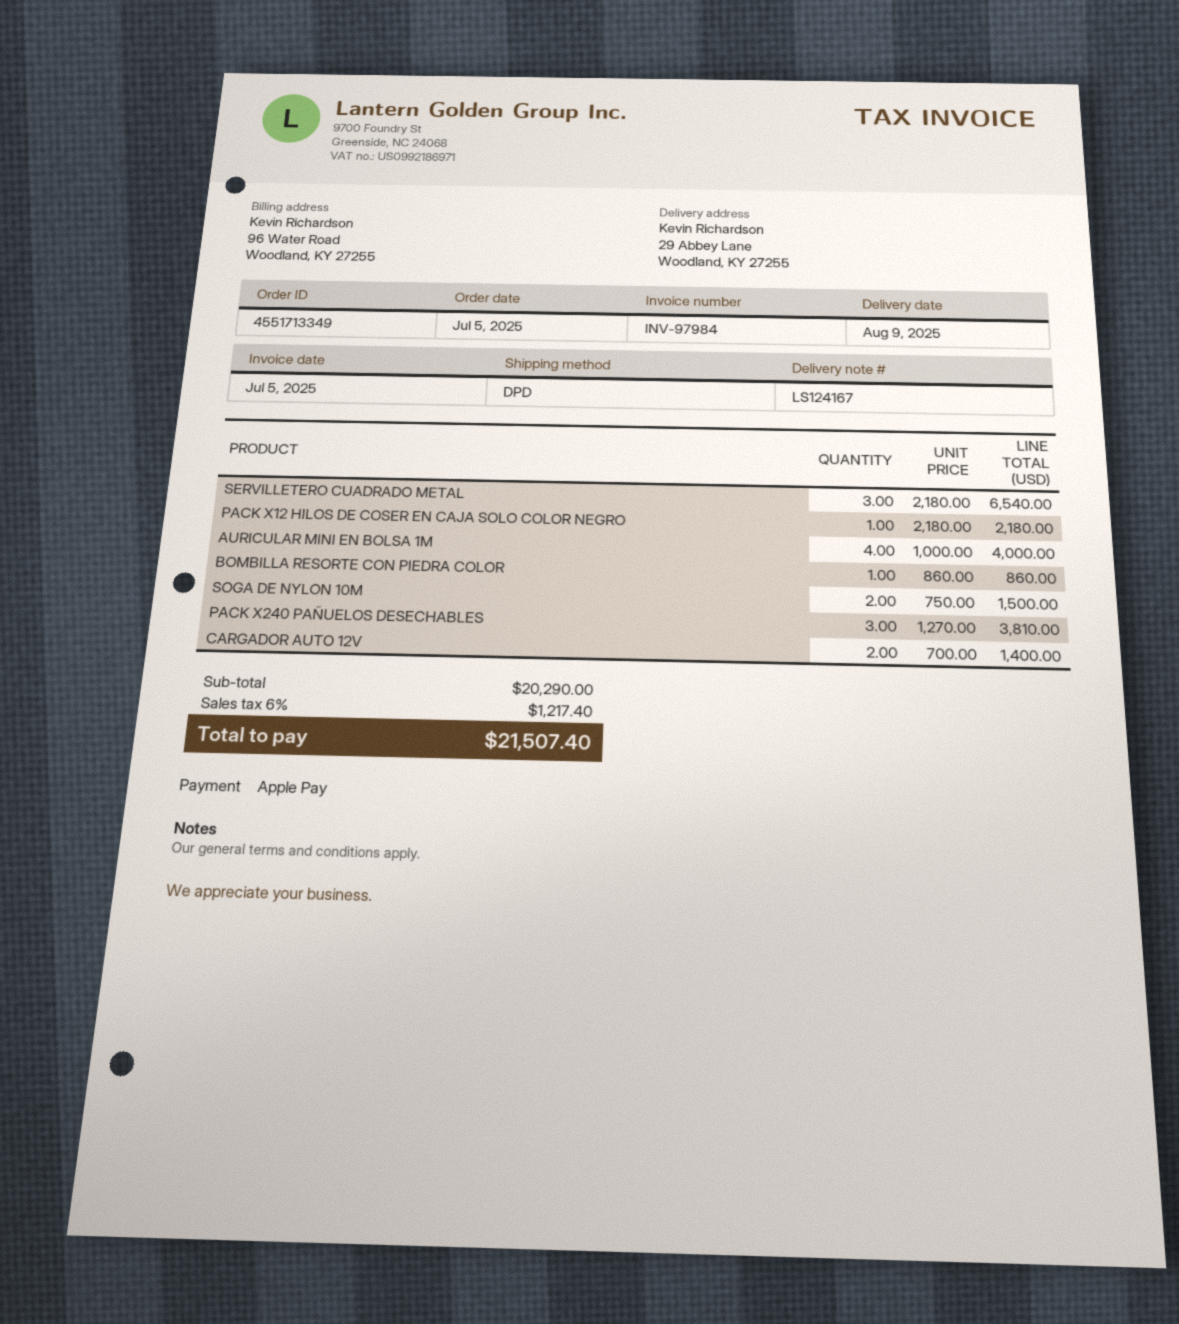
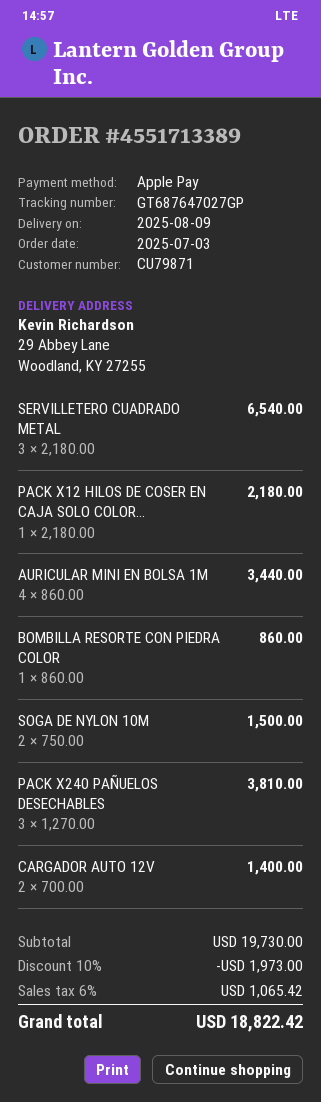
order number: 4551713349 -> 4551713389
order date: 2025-07-05 -> 2025-07-03
AURICULAR MINI EN BOLSA 1M: 4 x 1000.00 = 4000.00 -> 4 x 860.00 = 3440.00
subtotal: 20290.00 -> 19730.00
discount: none -> 10% = 1973.00
tax: 6% = 1217.40 -> 6% = 1065.42
total: 21507.40 -> 18822.42

